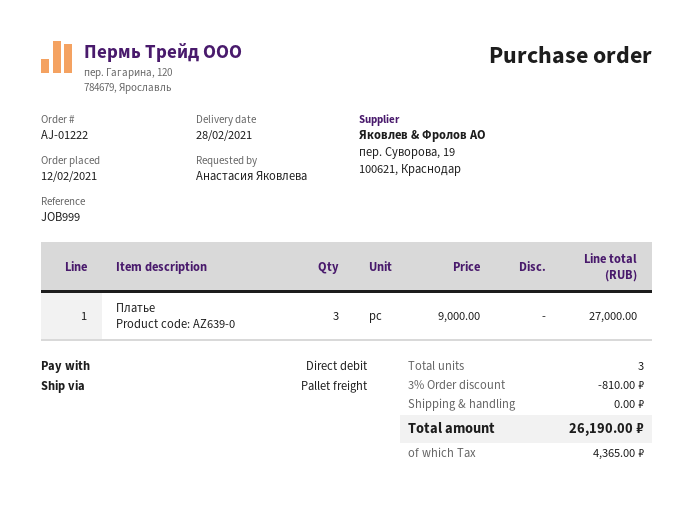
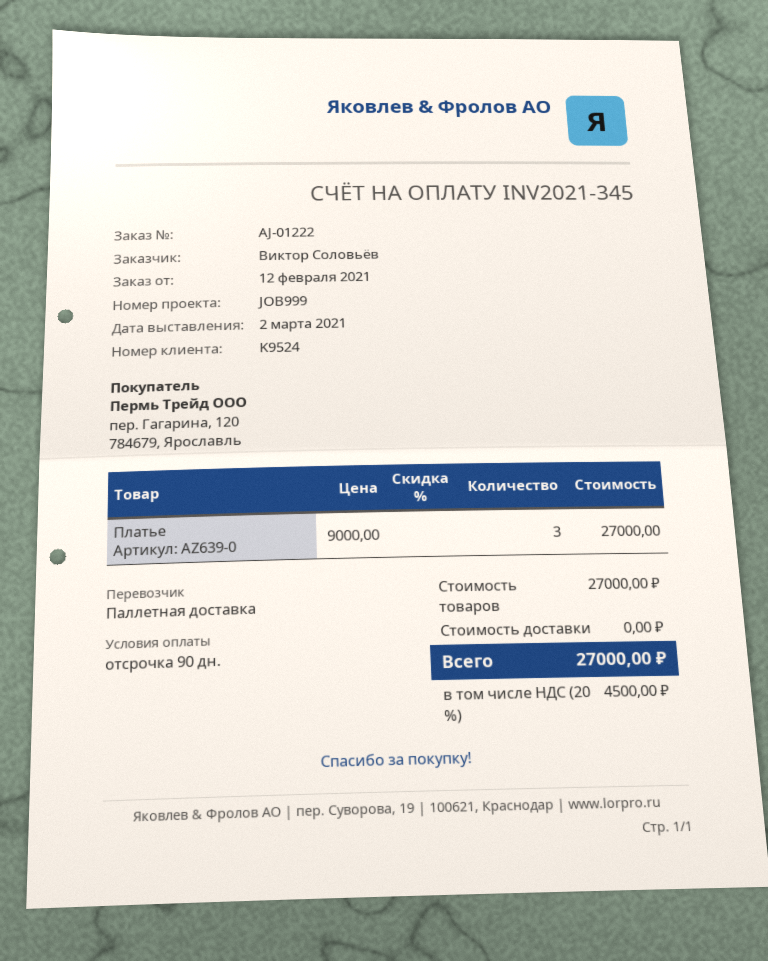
ordered by: Анастасия Яковлева -> Виктор Соловьёв
discount: 3% = 810.00 -> none
tax: 4365.00 -> 4500.00
total: 26190.00 -> 27000.00

